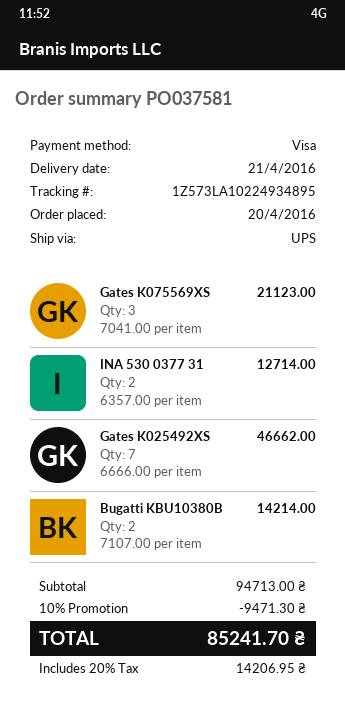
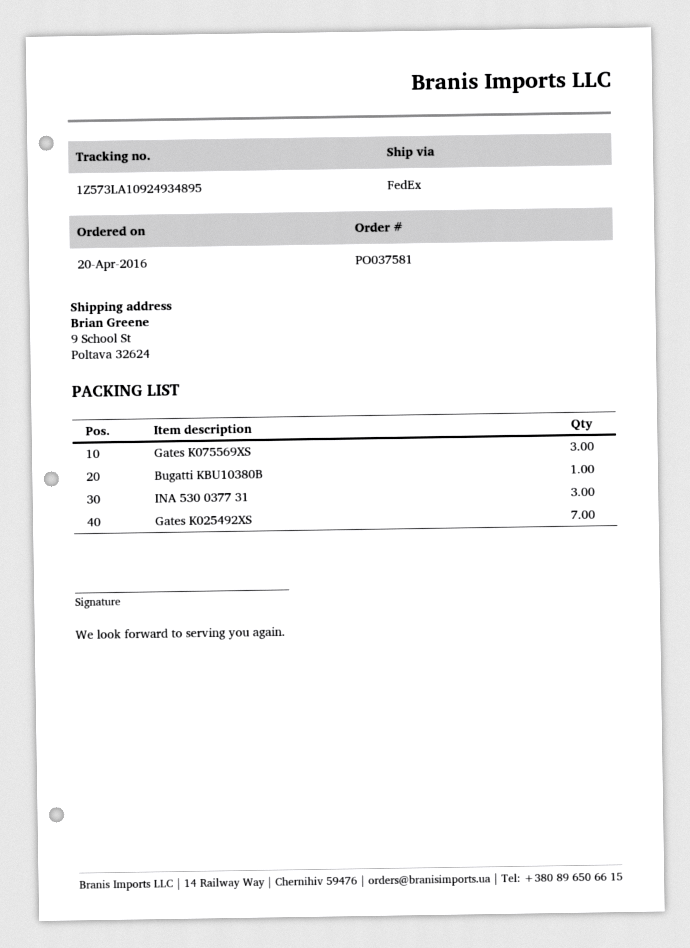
shipping method: UPS -> FedEx
tracking number: 1Z573LA10224934895 -> 1Z573LA10924934895
INA 530 0377 31: 2 -> 3
Bugatti KBU10380B: 2 -> 1

